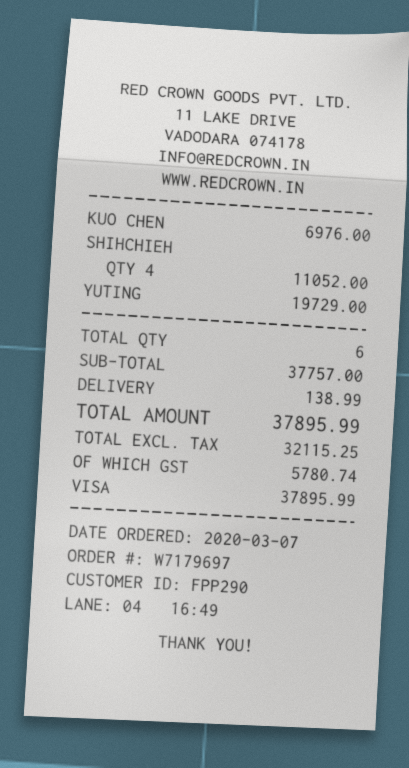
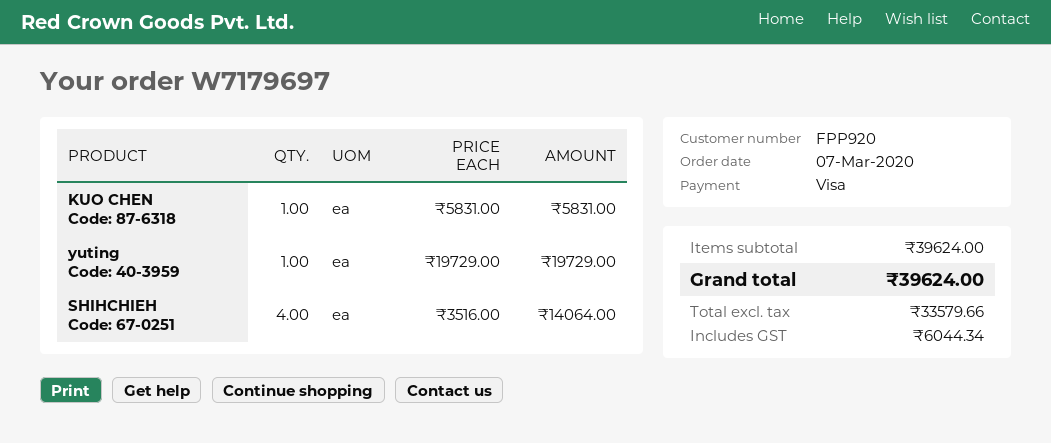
customer number: FPP290 -> FPP920
KUO CHEN: 1 for 6976.00 -> 1 for 5831.00
SHIHCHIEH: 4 for 11052.00 -> 4 for 14064.00
subtotal: 37757.00 -> 39624.00
shipping: 138.99 -> none
net: 32115.25 -> 33579.66
tax: 5780.74 -> 6044.34
total: 37895.99 -> 39624.00

